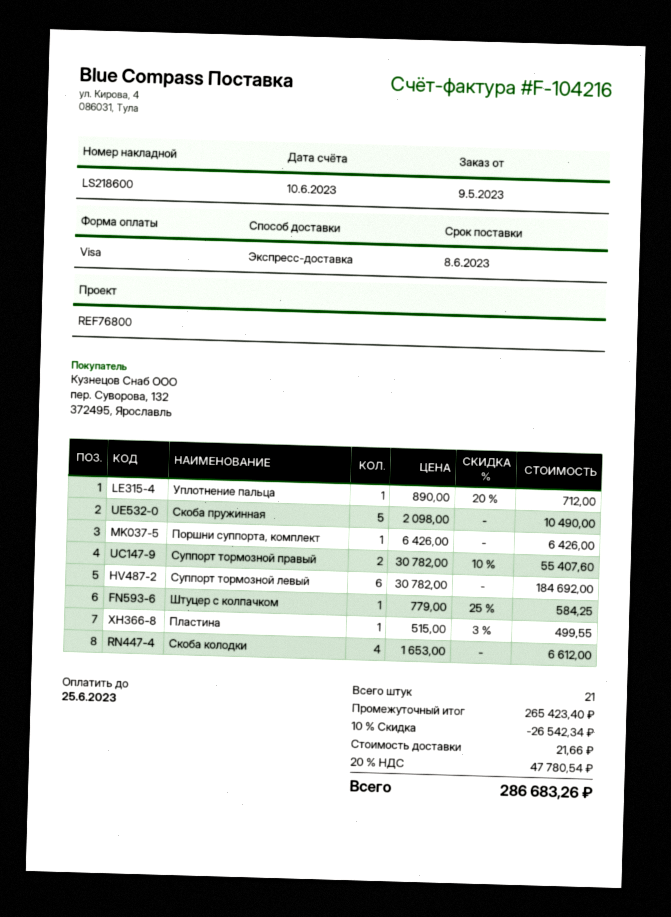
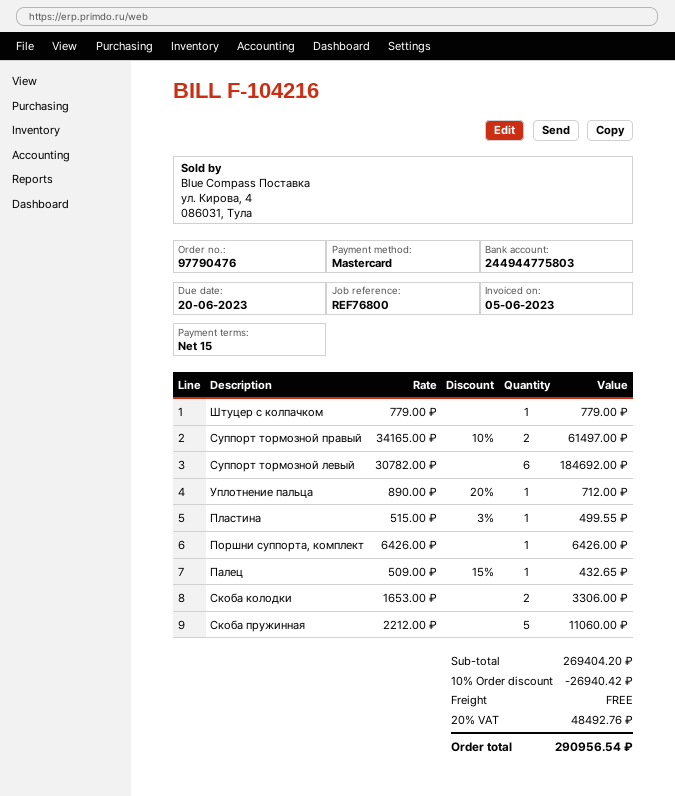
invoice date: 2023-06-10 -> 2023-06-05
due date: 2023-06-25 -> 2023-06-20
payment method: Visa -> Mastercard
Скоба пружинная: 5 x 2098.00 = 10490.00 -> 5 x 2212.00 = 11060.00
Суппорт тормозной правый: 2 x 30782.00 - 10% = 55407.60 -> 2 x 34165.00 - 10% = 61497.00
Штуцер с колпачком: 1 x 779.00 - 25% = 584.25 -> 1 x 779.00 = 779.00
Скоба колодки: 4 x 1653.00 = 6612.00 -> 2 x 1653.00 = 3306.00
Палец: none -> 1 x 509.00 - 15% = 432.65
subtotal: 265423.40 -> 269404.20
discount: 10% = 26542.34 -> 10% = 26940.42
shipping: 21.66 -> 0.00
tax: 20% = 47780.54 -> 20% = 48492.76
total: 286683.26 -> 290956.54

